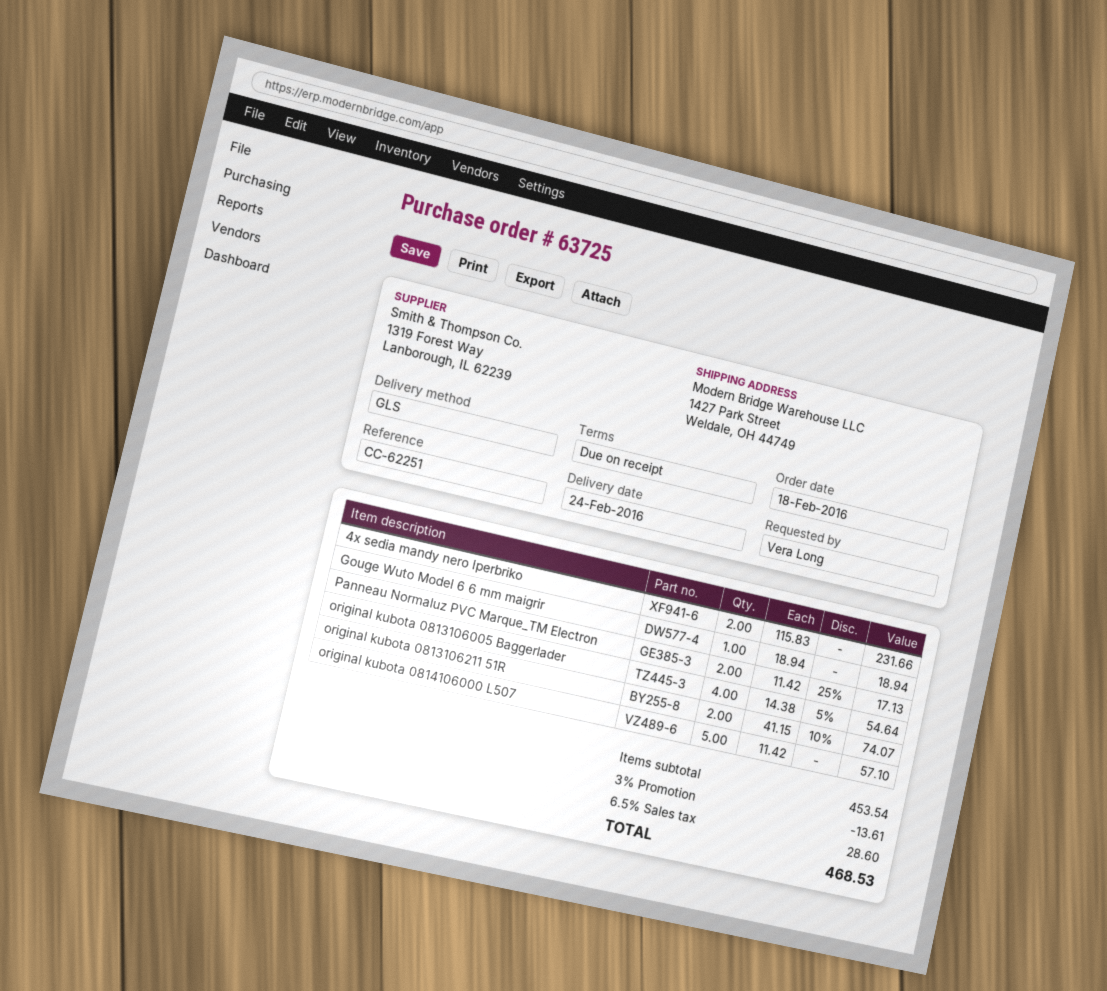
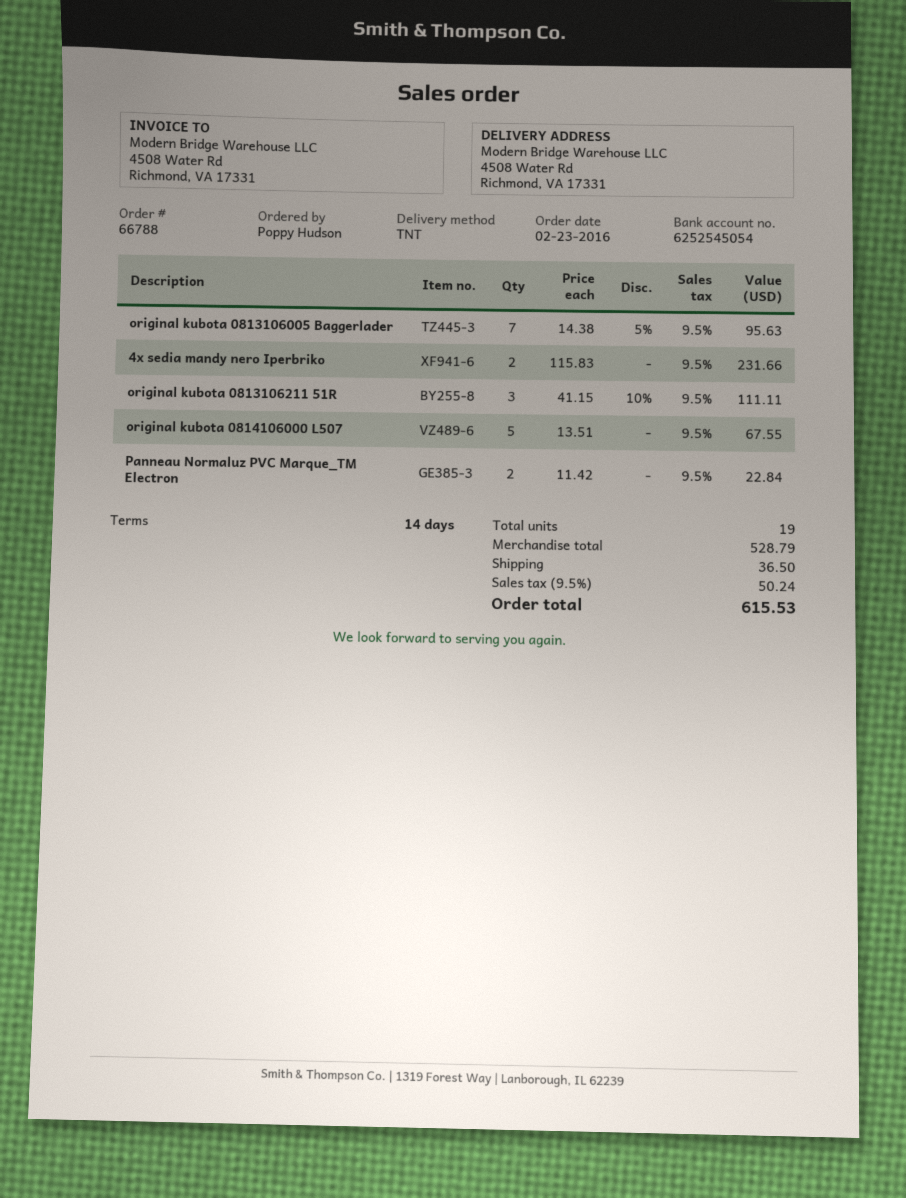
order number: 63725 -> 66788
order date: 2016-02-18 -> 2016-02-23
payment terms: on receipt -> 14 days
ordered by: Vera Long -> Poppy Hudson
shipping method: GLS -> TNT
ship to: 1427 Park Street, Weldale, OH 44749 -> 4508 Water Rd, Richmond, VA 17331
Gouge Wuto Model 6 6 mm maigrir: 1 x 18.94 = 18.94 -> none
Panneau Normaluz PVC Marque_TM Electron: 2 x 11.42 - 25% = 17.13 -> 2 x 11.42 = 22.84
original kubota 0813106005 Baggerlader: 4 x 14.38 - 5% = 54.64 -> 7 x 14.38 - 5% = 95.63
original kubota 0813106211 51R: 2 x 41.15 - 10% = 74.07 -> 3 x 41.15 - 10% = 111.11
original kubota 0814106000 L507: 5 x 11.42 = 57.10 -> 5 x 13.51 = 67.55
subtotal: 453.54 -> 528.79
discount: 3% = 13.61 -> none
shipping: none -> 36.50
tax: 6.5% = 28.60 -> 9.5% = 50.24
total: 468.53 -> 615.53

